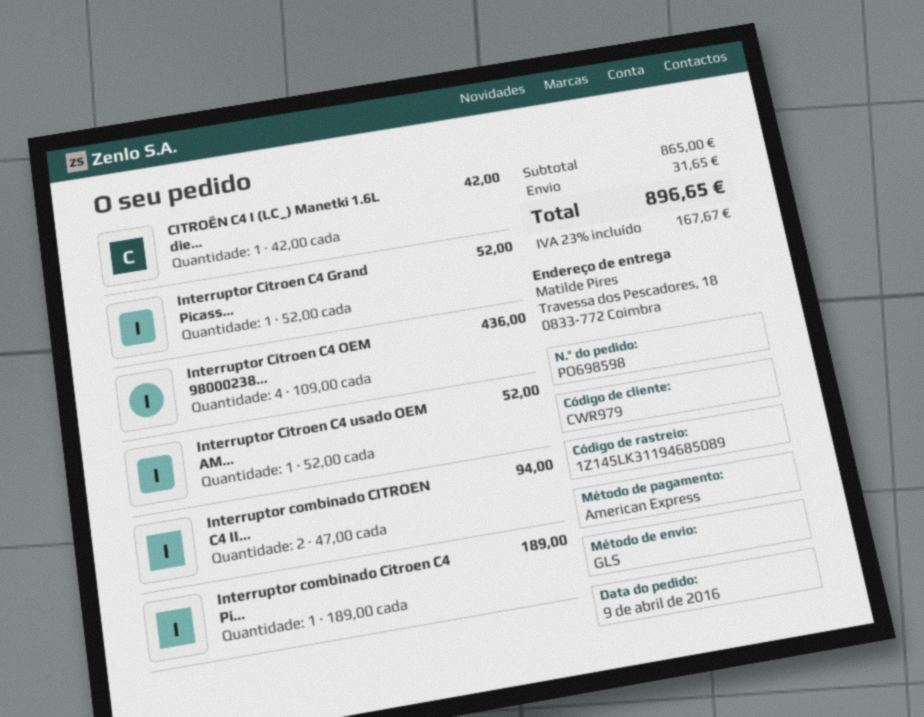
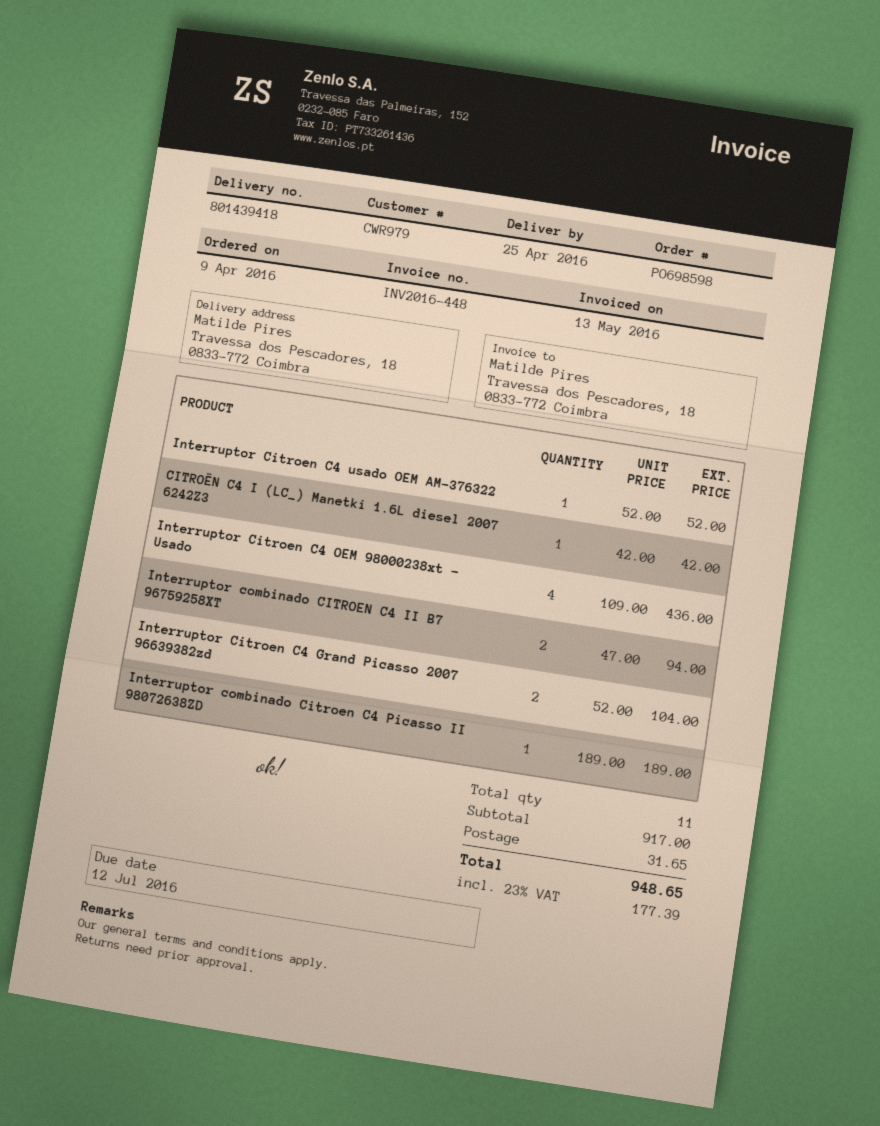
Interruptor Citroen C4 Grand Picass...: 1 x 52.00 = 52.00 -> 2 x 52.00 = 104.00
subtotal: 865.00 -> 917.00
tax: 23% = 167.67 -> 23% = 177.39
total: 896.65 -> 948.65

